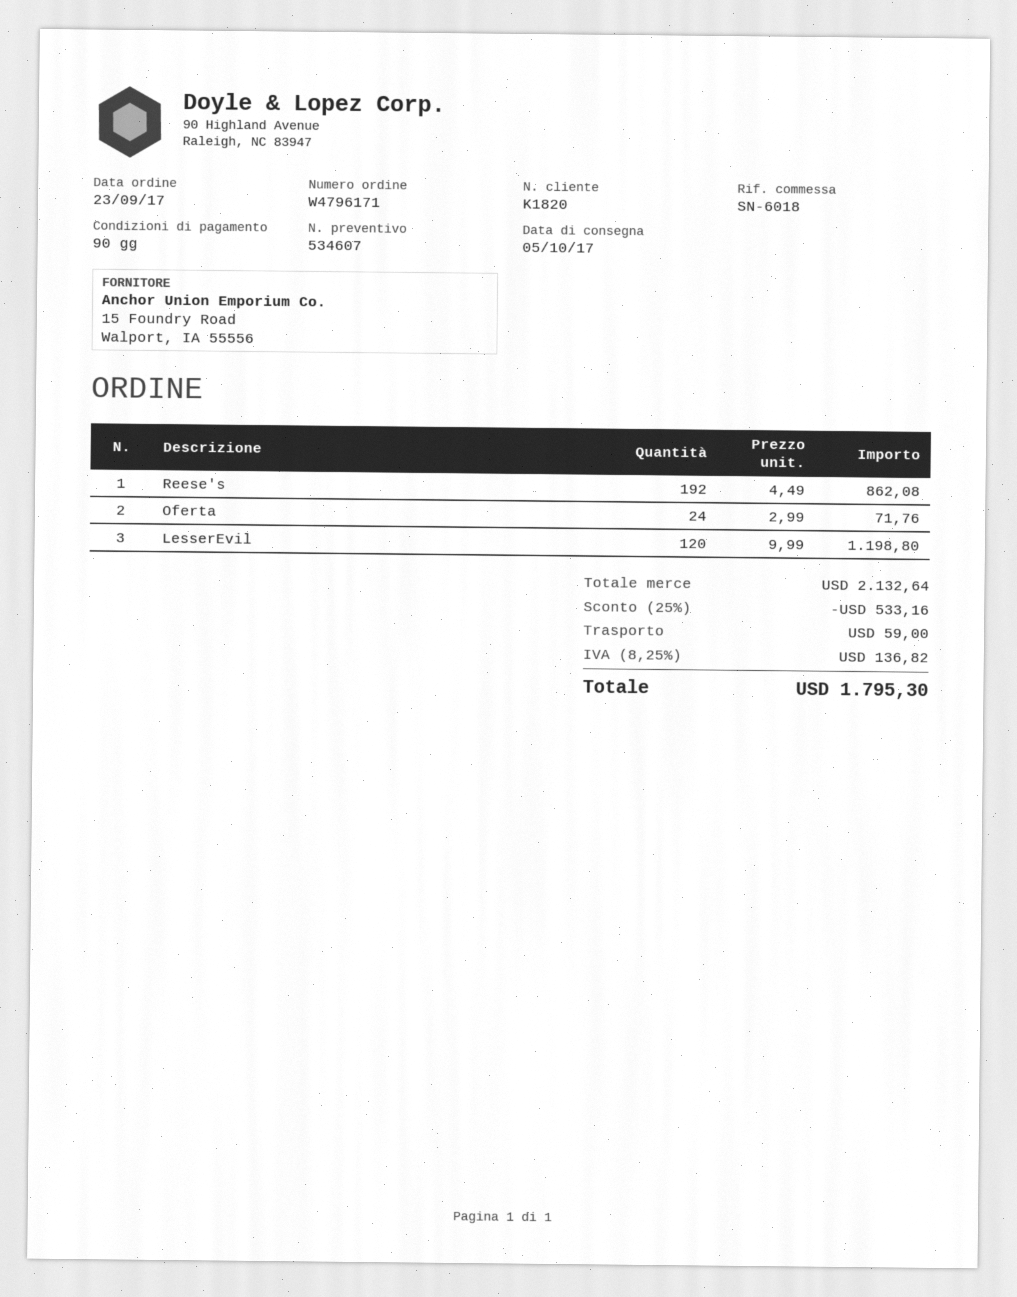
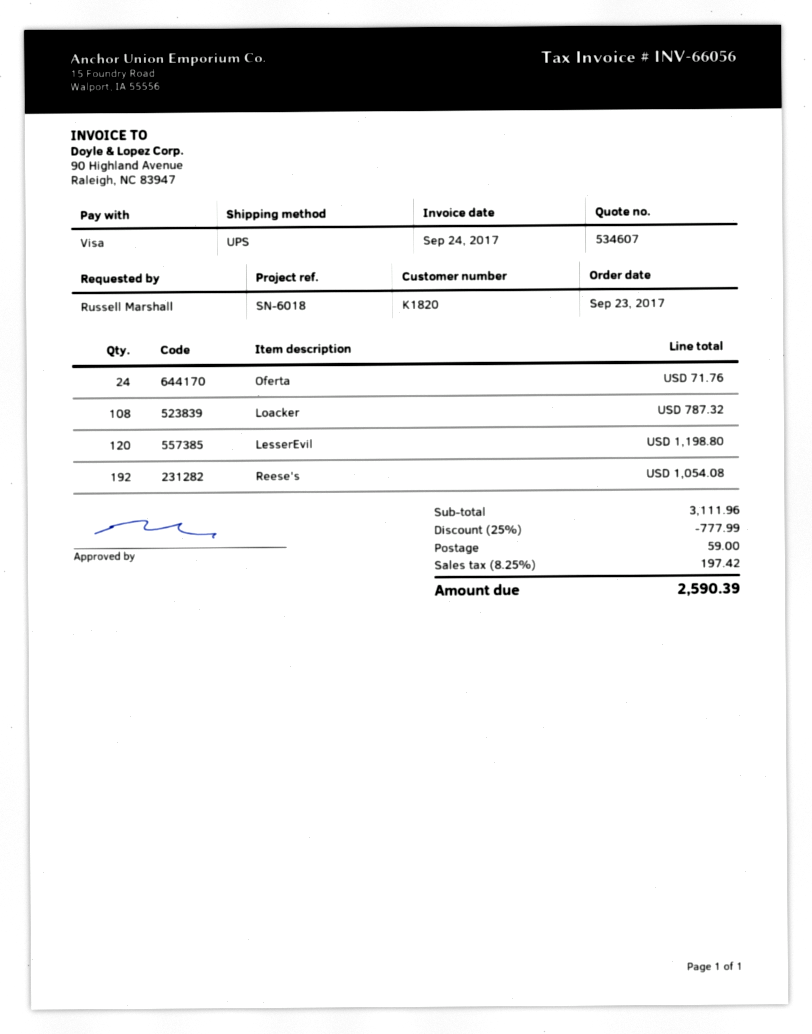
Reese's: 192 for 862.08 -> 192 for 1054.08
Loacker: none -> 108 for 787.32
subtotal: 2132.64 -> 3111.96
discount: 25% = 533.16 -> 25% = 777.99
tax: 8.25% = 136.82 -> 8.25% = 197.42
total: 1795.30 -> 2590.39

